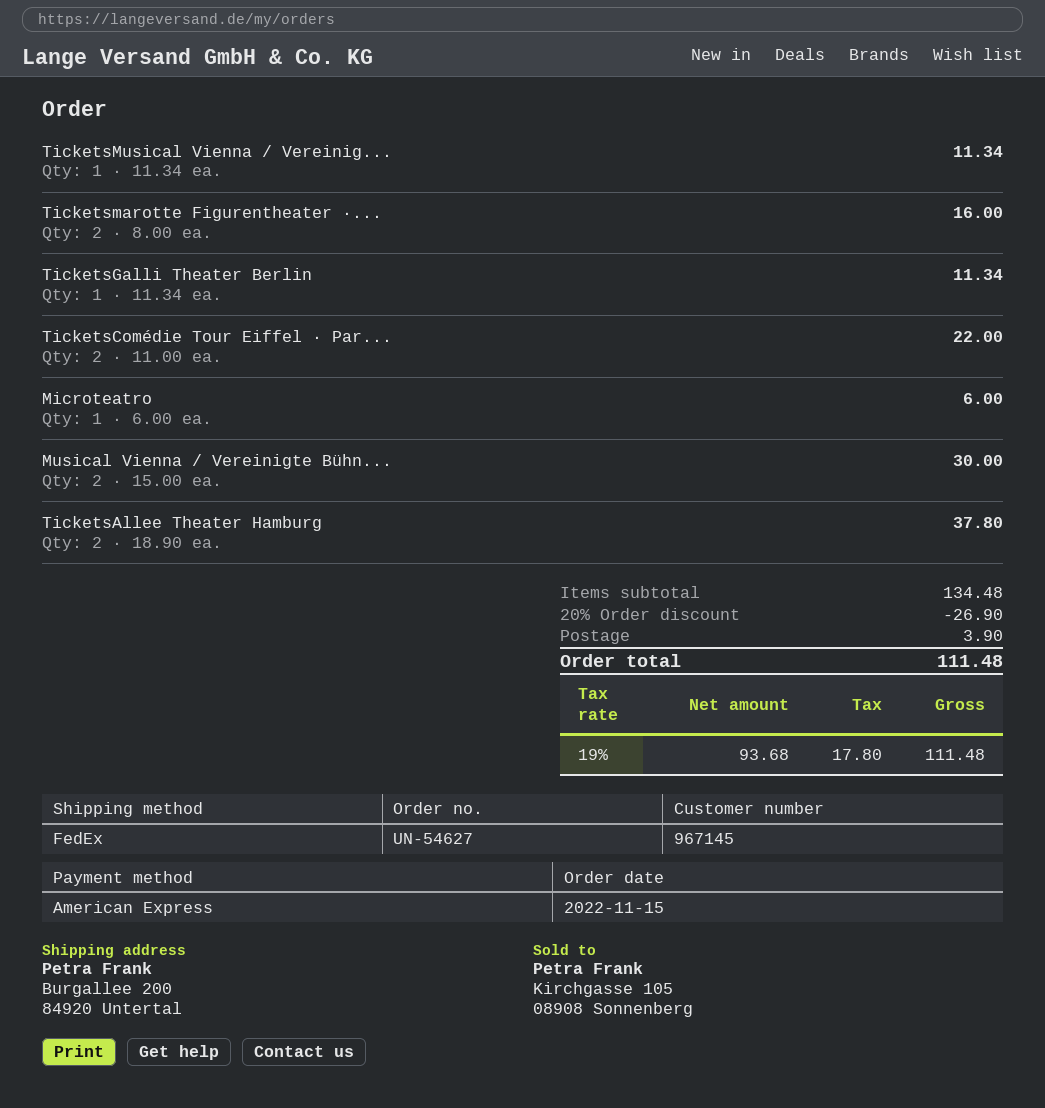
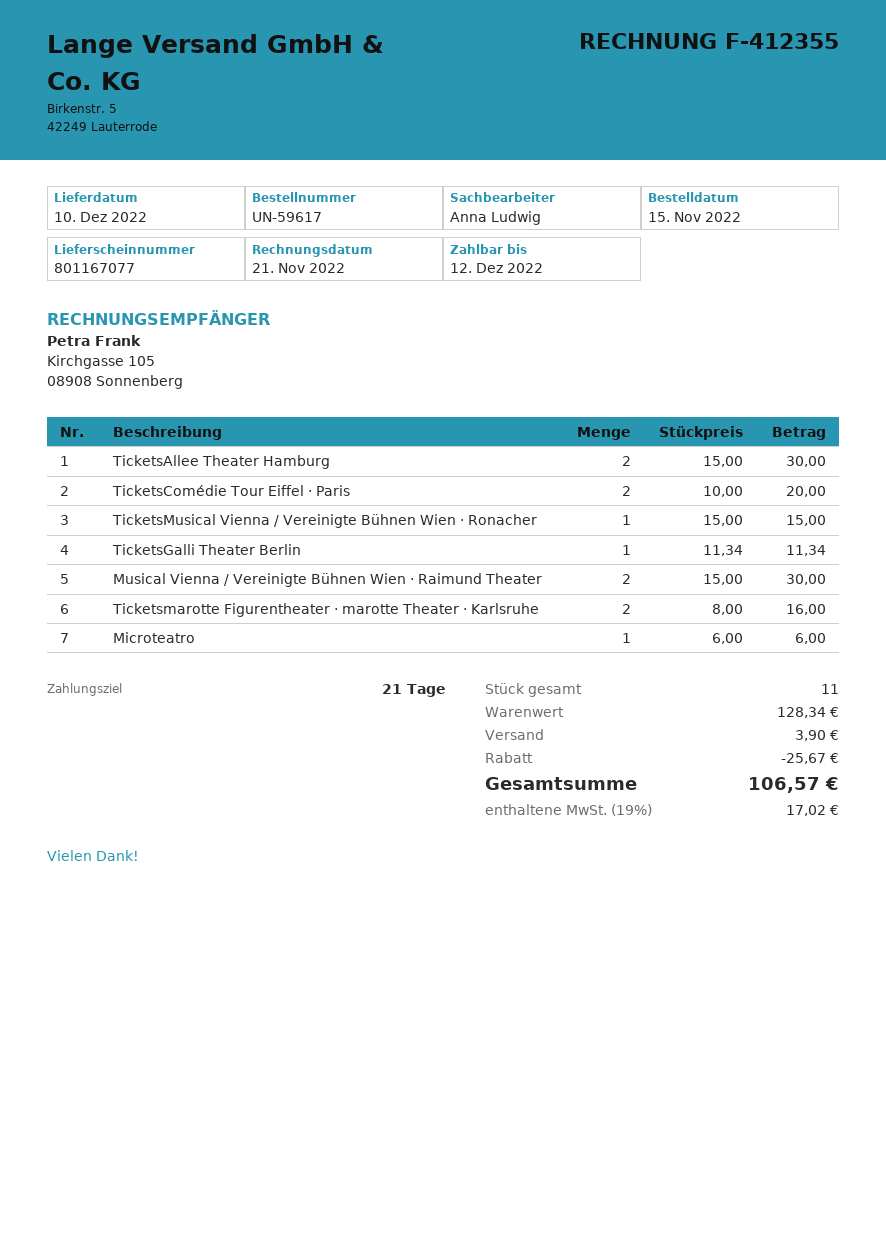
order number: UN-54627 -> UN-59617
TicketsMusical Vienna / Vereinig...: 1 x 11.34 = 11.34 -> 1 x 15.00 = 15.00
TicketsComédie Tour Eiffel · Par...: 2 x 11.00 = 22.00 -> 2 x 10.00 = 20.00
TicketsAllee Theater Hamburg: 2 x 18.90 = 37.80 -> 2 x 15.00 = 30.00
subtotal: 134.48 -> 128.34
discount: 26.90 -> 25.67
tax: 19% = 17.80 -> 19% = 17.02
total: 111.48 -> 106.57

